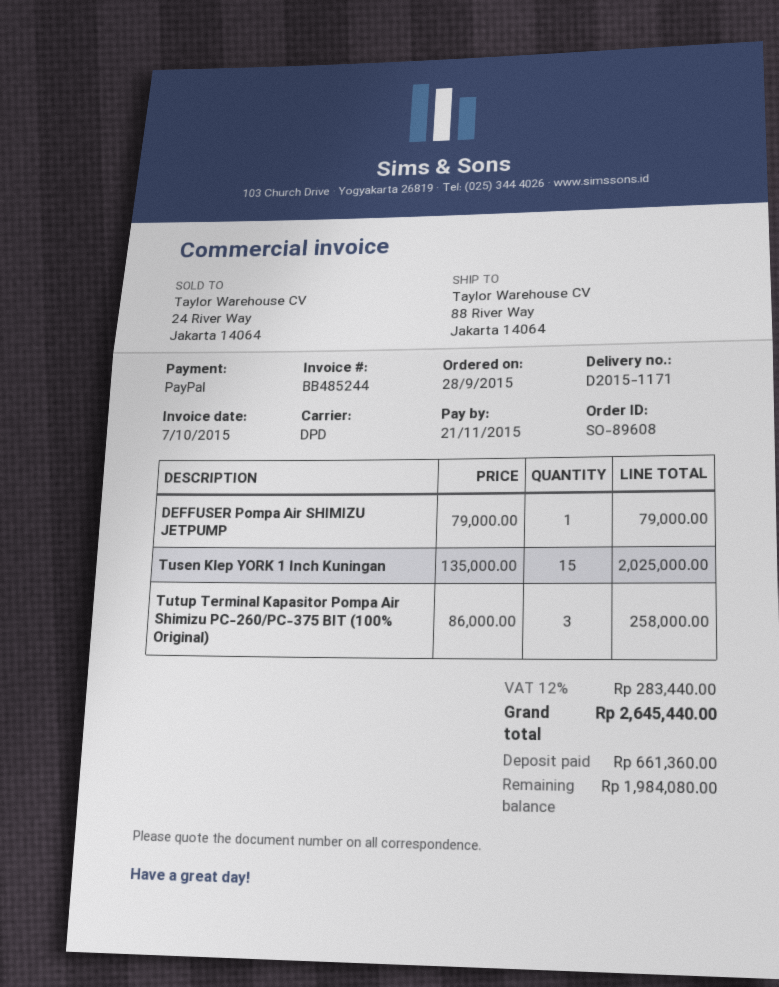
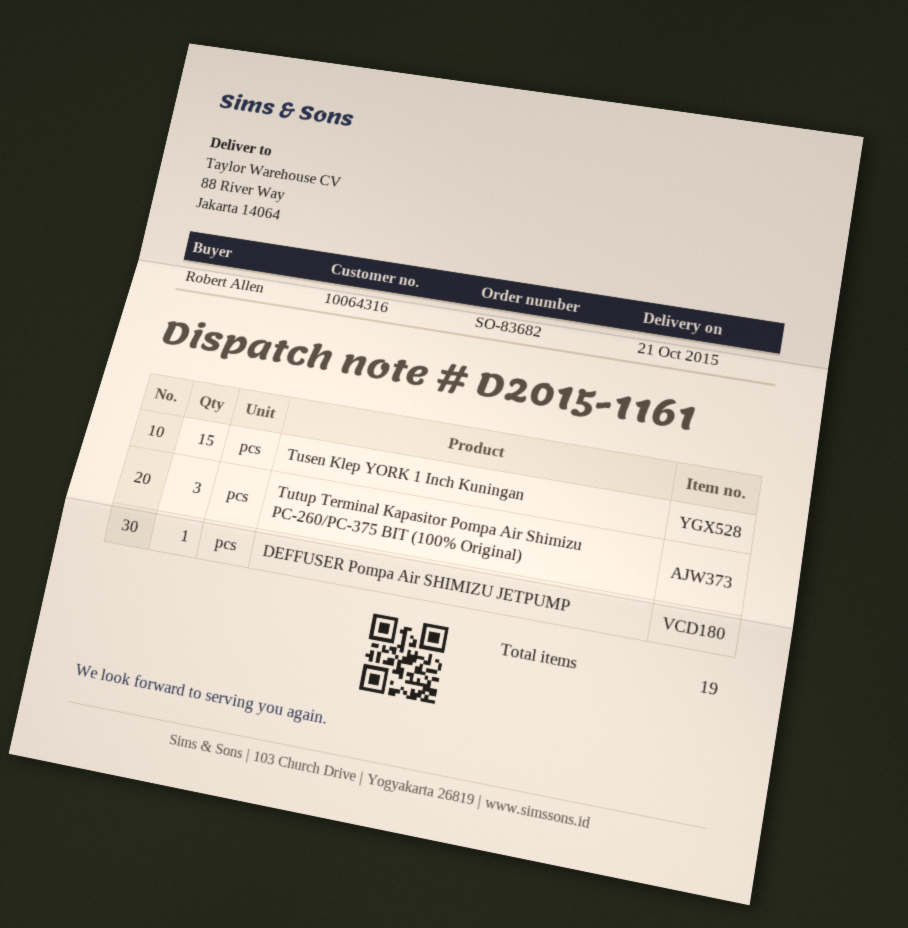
order number: SO-89608 -> SO-83682
delivery note number: D2015-1171 -> D2015-1161

